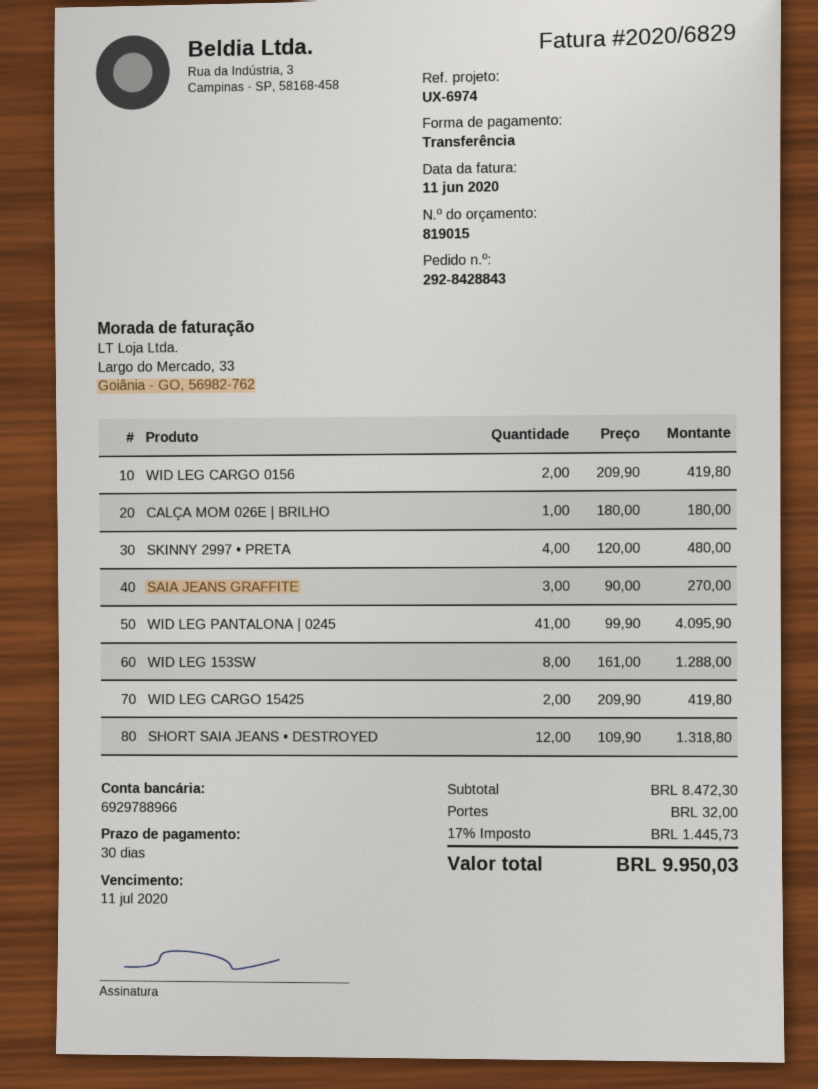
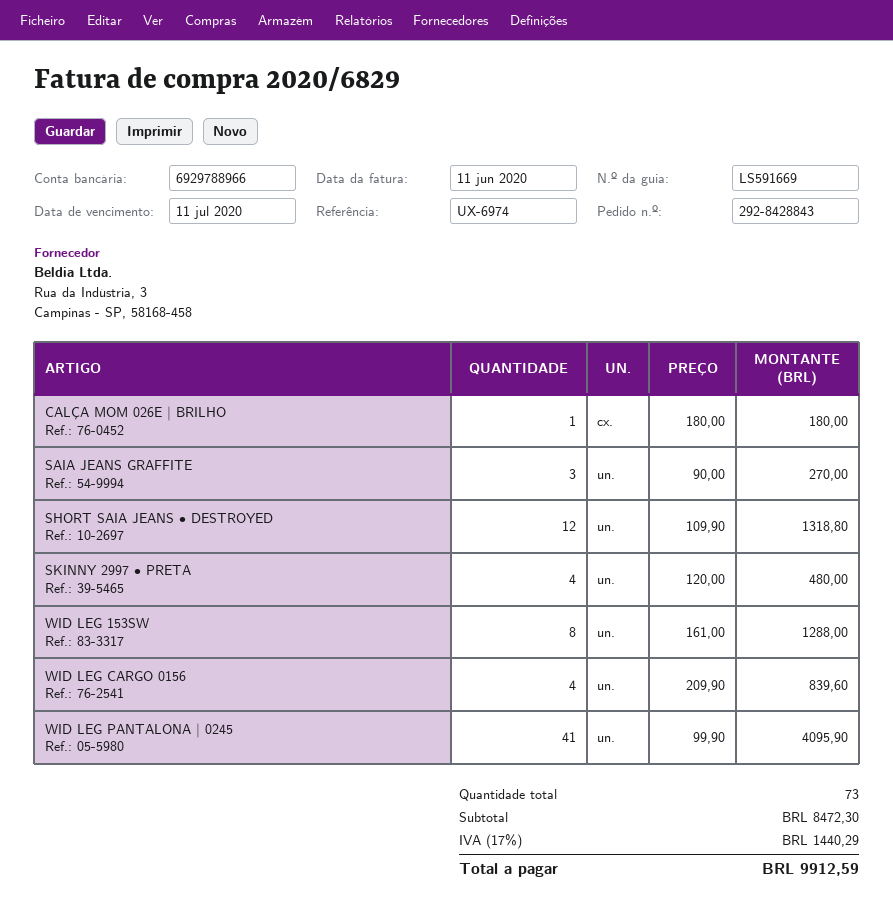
WID LEG CARGO 0156: 2 x 209.90 = 419.80 -> 4 x 209.90 = 839.60
WID LEG CARGO 15425: 2 x 209.90 = 419.80 -> none
shipping: 32.00 -> none
tax: 17% = 1445.73 -> 17% = 1440.29
total: 9950.03 -> 9912.59

